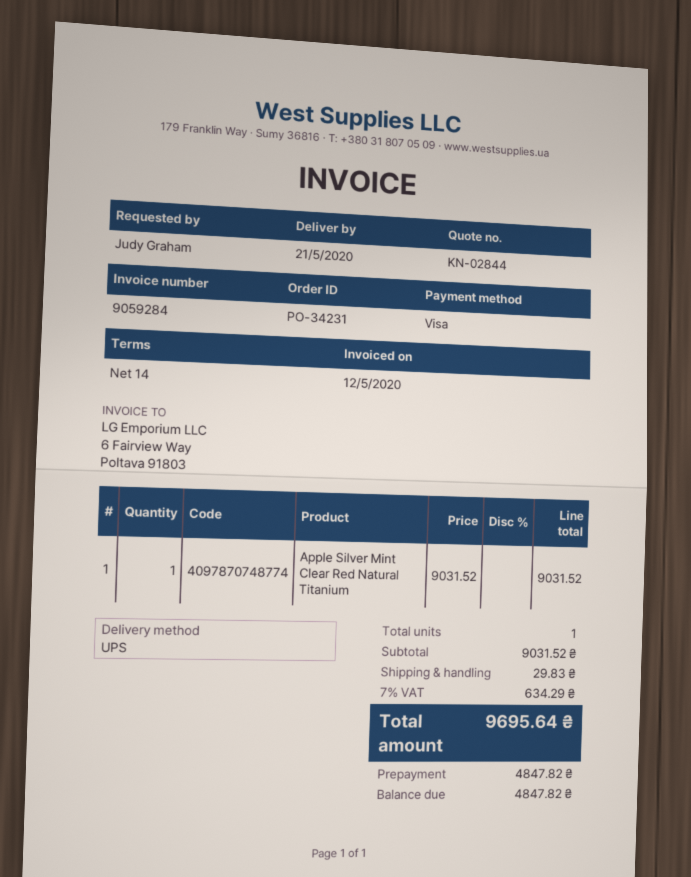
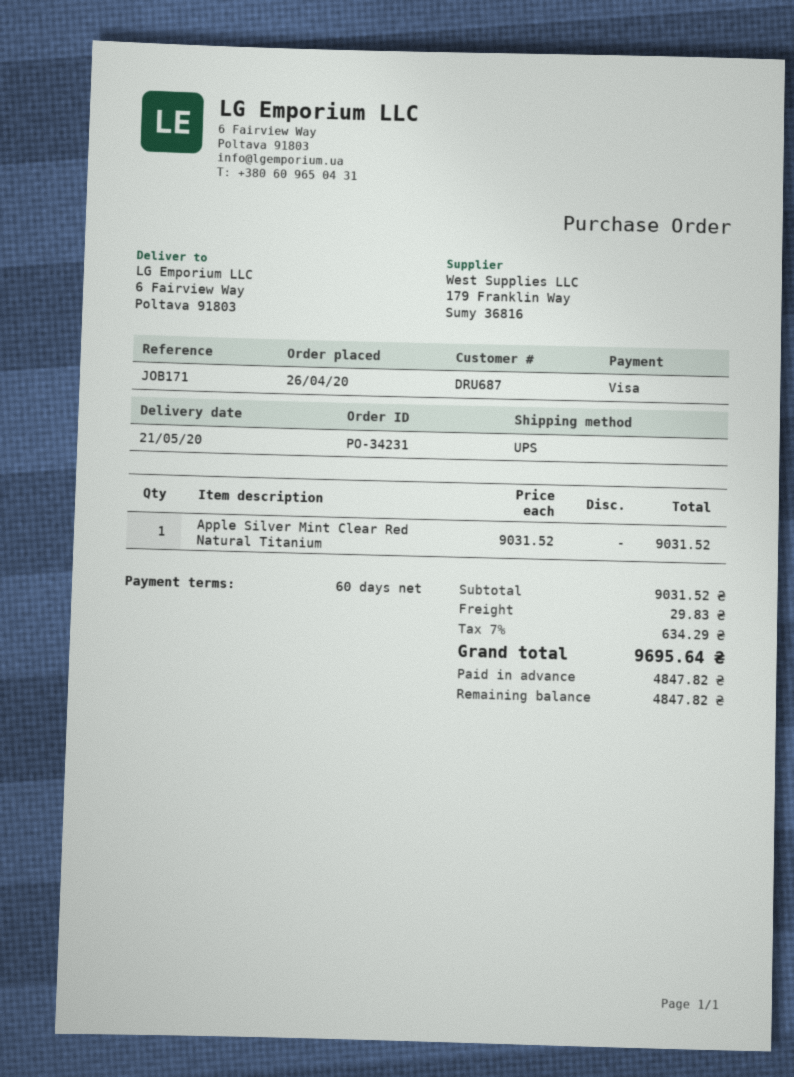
payment terms: 14 days -> 60 days

